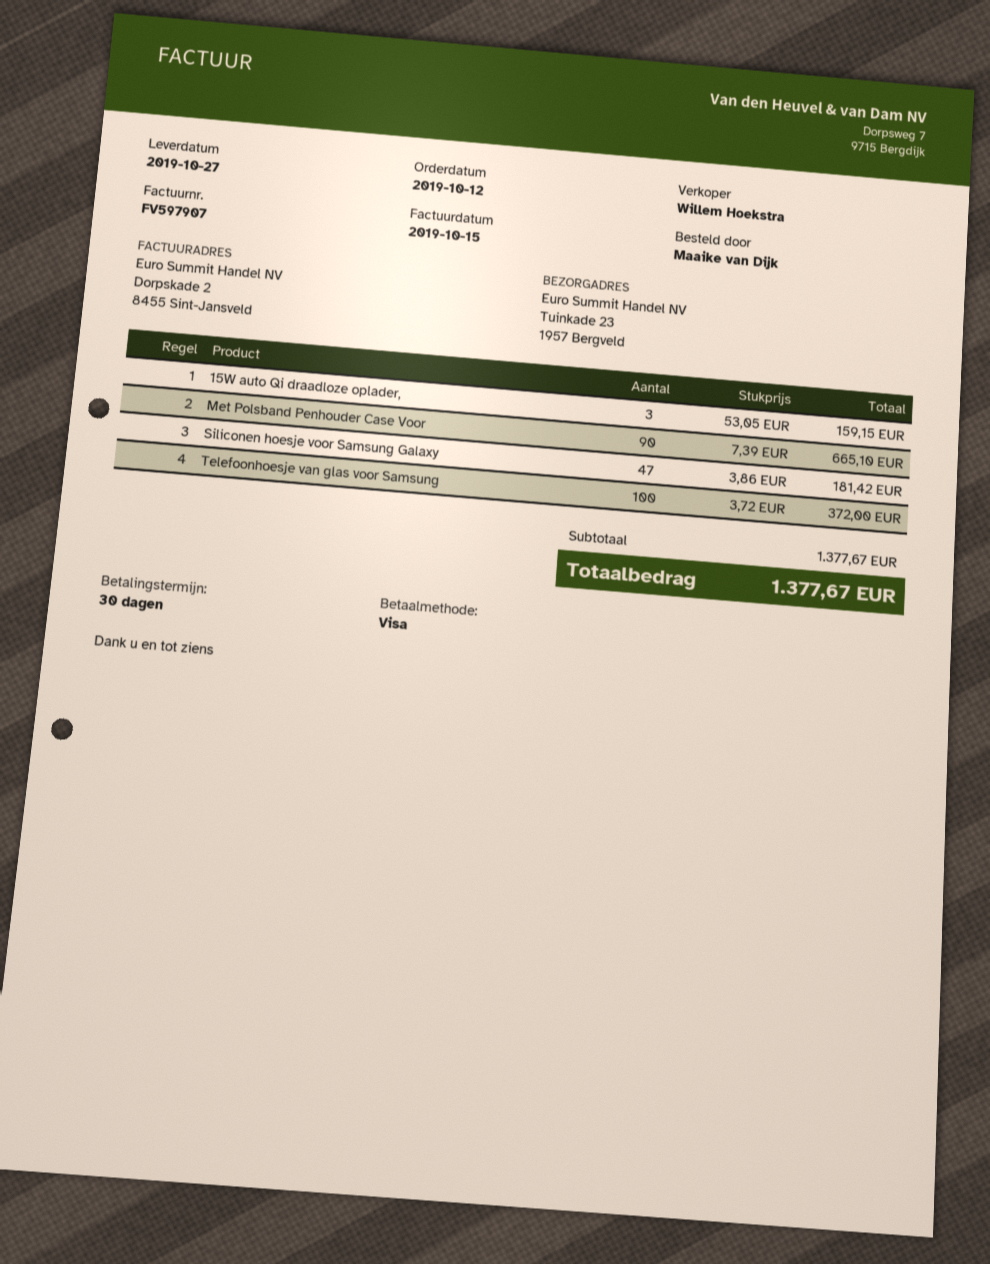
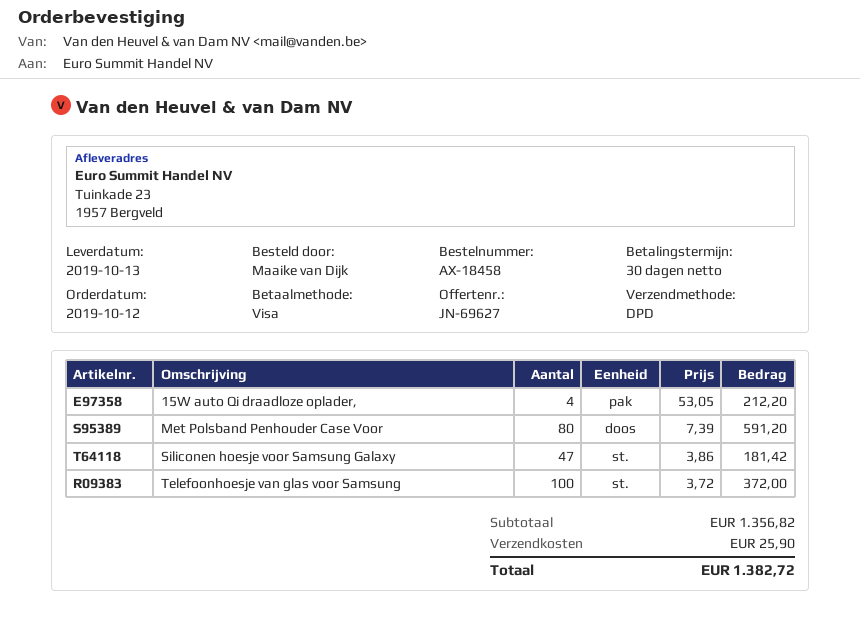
delivery date: 2019-10-27 -> 2019-10-13
15W auto Qi draadloze oplader,: 3 x 53.05 = 159.15 -> 4 x 53.05 = 212.20
Met Polsband Penhouder Case Voor: 90 x 7.39 = 665.10 -> 80 x 7.39 = 591.20
subtotal: 1377.67 -> 1356.82
shipping: none -> 25.90
total: 1377.67 -> 1382.72

